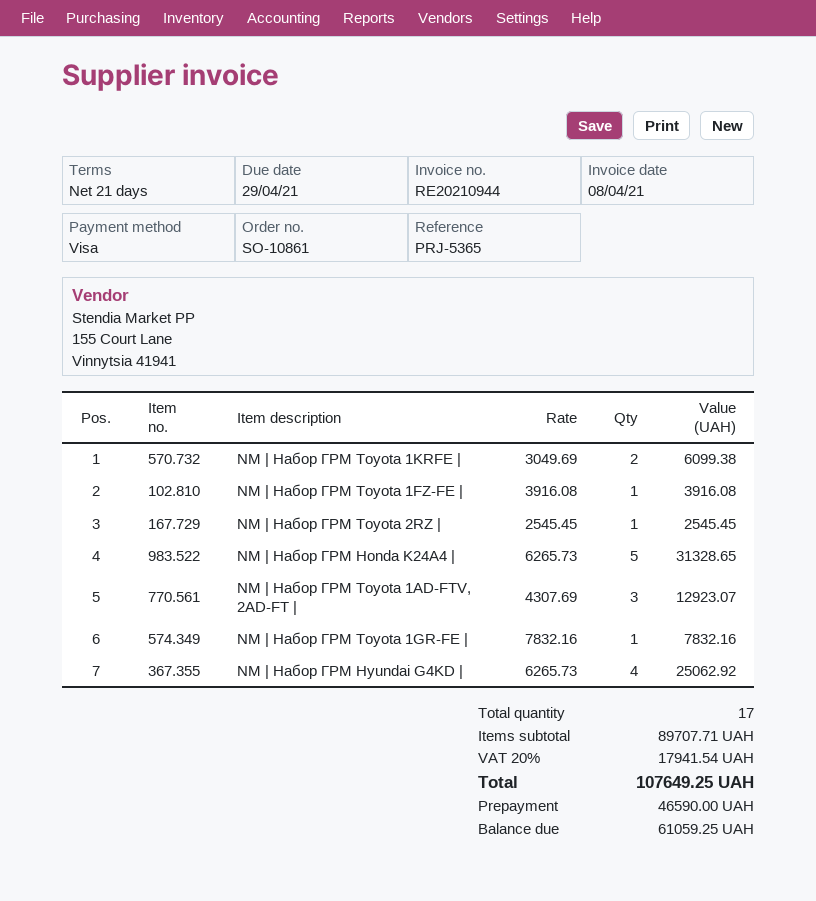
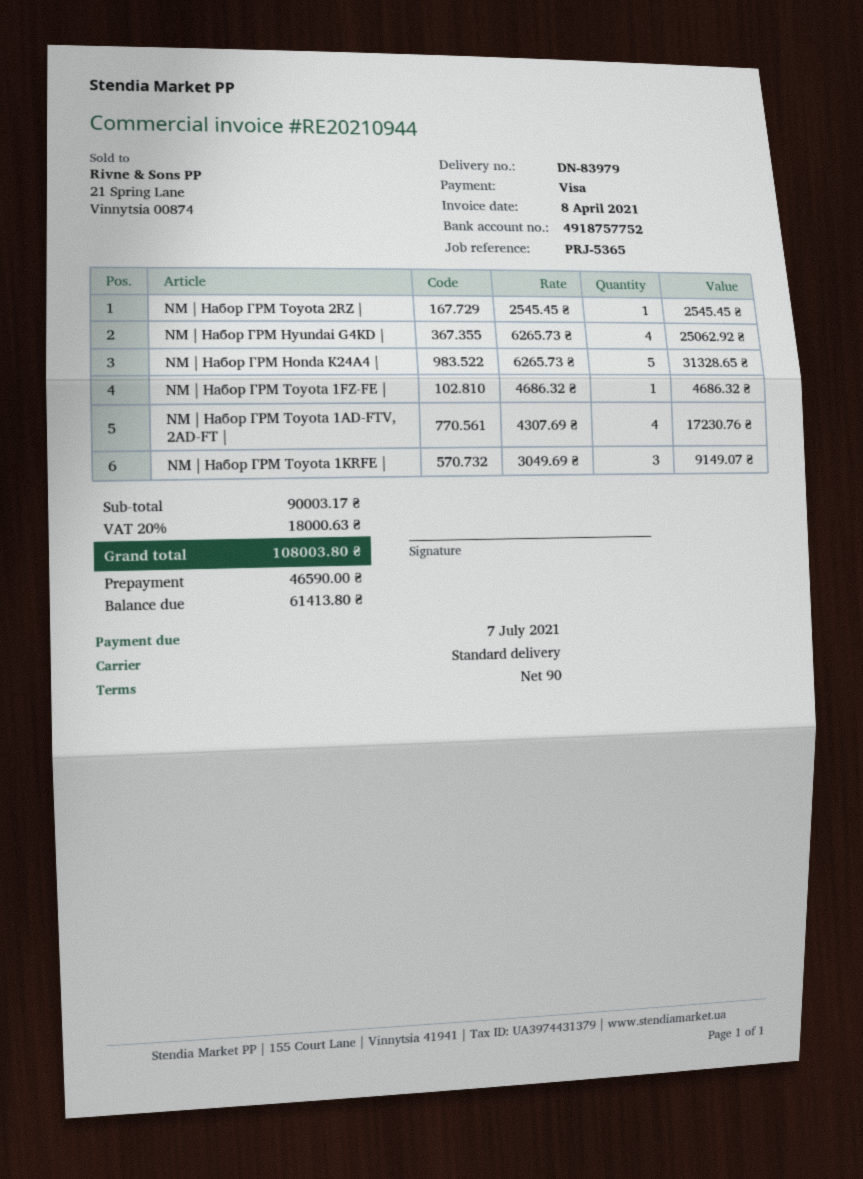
payment terms: 21 days -> 90 days
due date: 2021-04-29 -> 2021-07-07
NM | Набор ГРМ Toyota 1KRFE |: 2 x 3049.69 = 6099.38 -> 3 x 3049.69 = 9149.07
NM | Набор ГРМ Toyota 1FZ-FE |: 1 x 3916.08 = 3916.08 -> 1 x 4686.32 = 4686.32
NM | Набор ГРМ Toyota 1AD-FTV, 2AD-FT |: 3 x 4307.69 = 12923.07 -> 4 x 4307.69 = 17230.76
NM | Набор ГРМ Toyota 1GR-FE |: 1 x 7832.16 = 7832.16 -> none
subtotal: 89707.71 -> 90003.17
tax: 20% = 17941.54 -> 20% = 18000.63
total: 107649.25 -> 108003.80
balance: 61059.25 -> 61413.80

